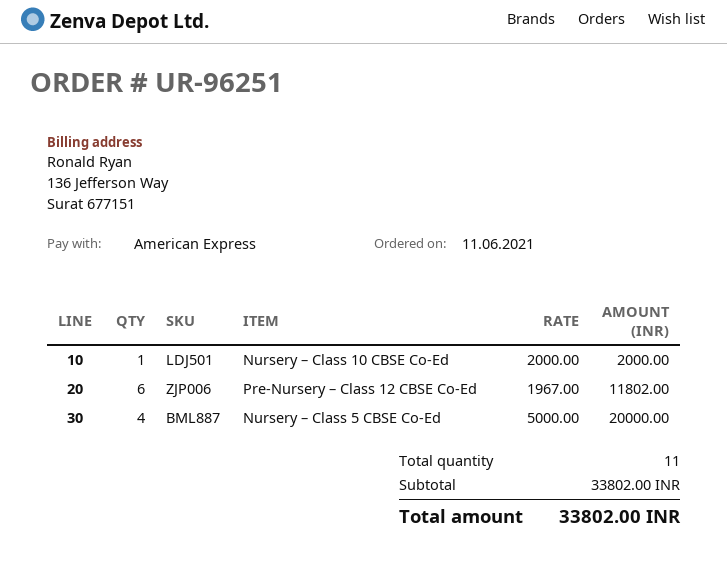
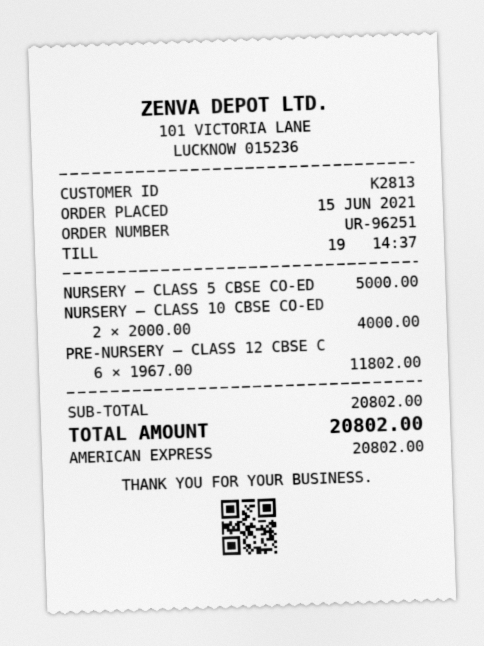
order date: 2021-06-11 -> 2021-06-15
Nursery – Class 10 CBSE Co-Ed: 1 x 2000.00 = 2000.00 -> 2 x 2000.00 = 4000.00
Nursery – Class 5 CBSE Co-Ed: 4 x 5000.00 = 20000.00 -> 1 x 5000.00 = 5000.00
subtotal: 33802.00 -> 20802.00
total: 33802.00 -> 20802.00

